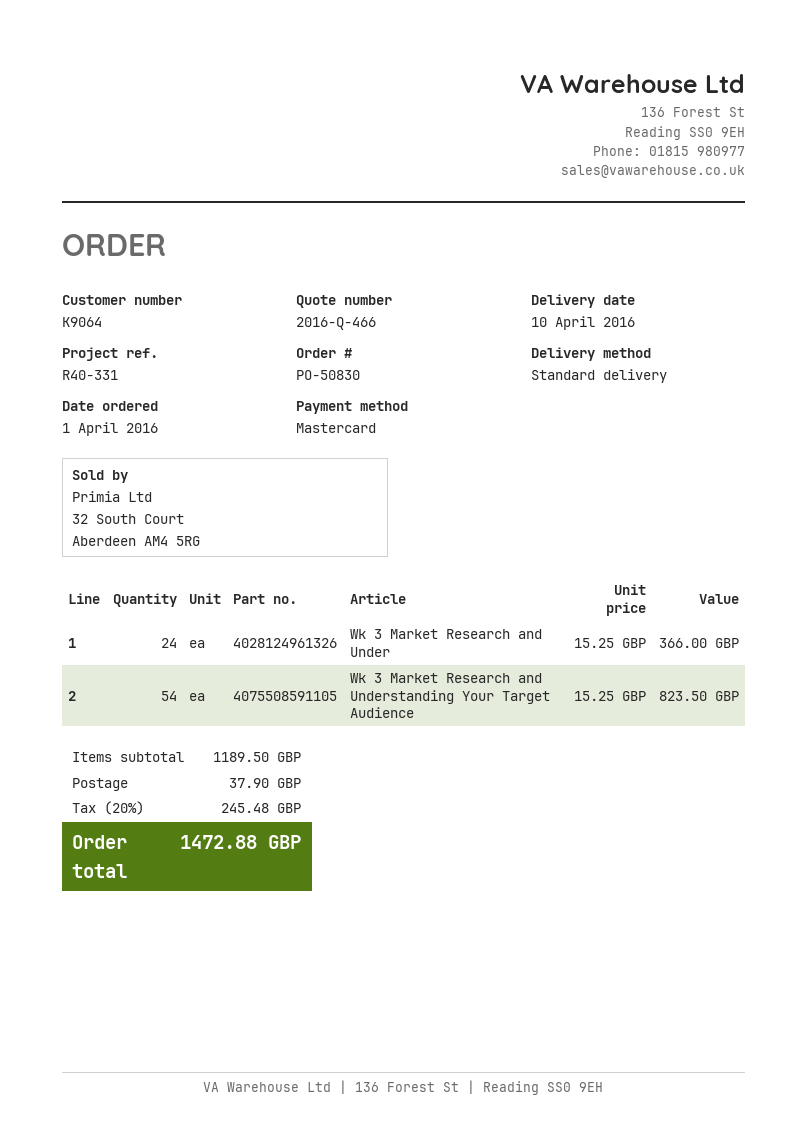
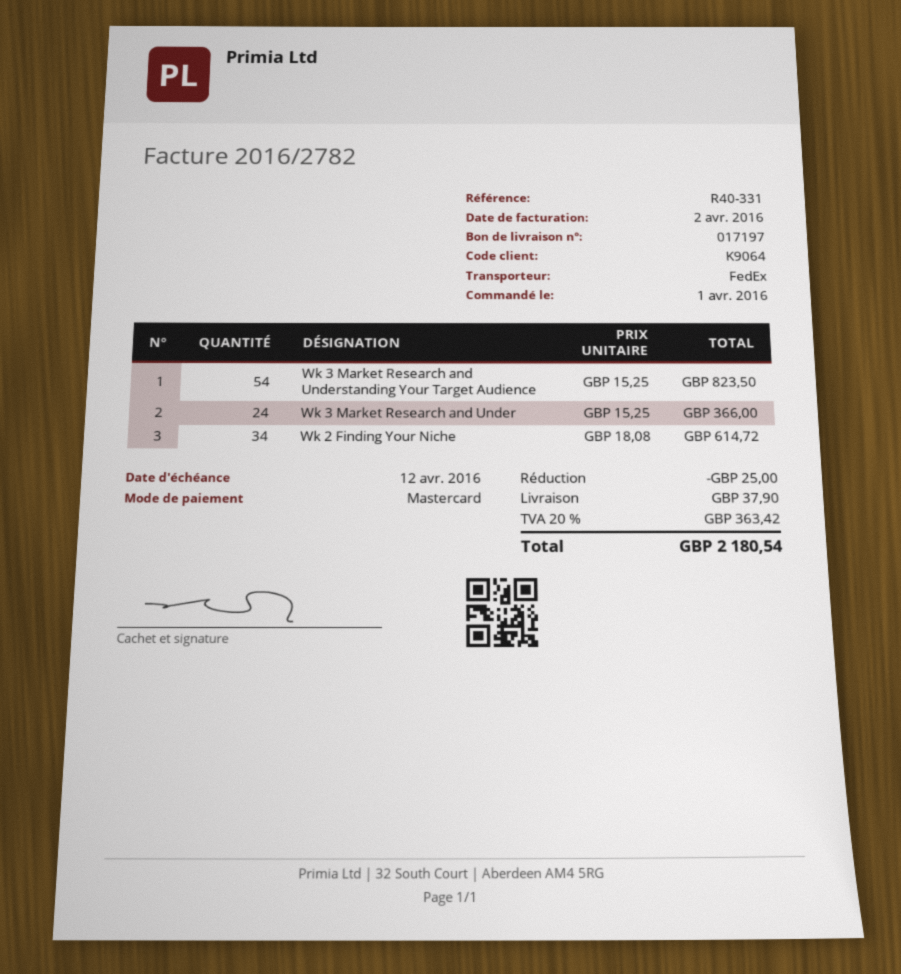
shipping method: standard -> FedEx
Wk 2 Finding Your Niche: none -> 34 x 18.08 = 614.72
discount: none -> 25.00
tax: 20% = 245.48 -> 20% = 363.42
total: 1472.88 -> 2180.54

